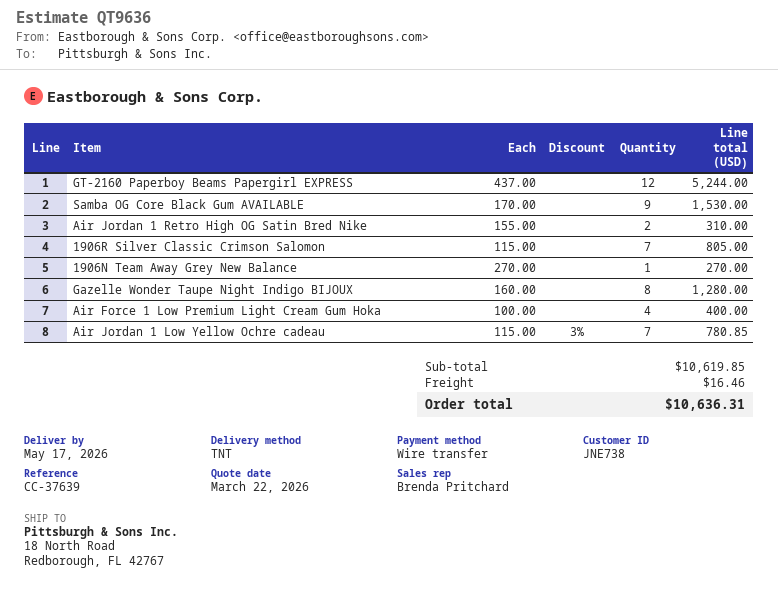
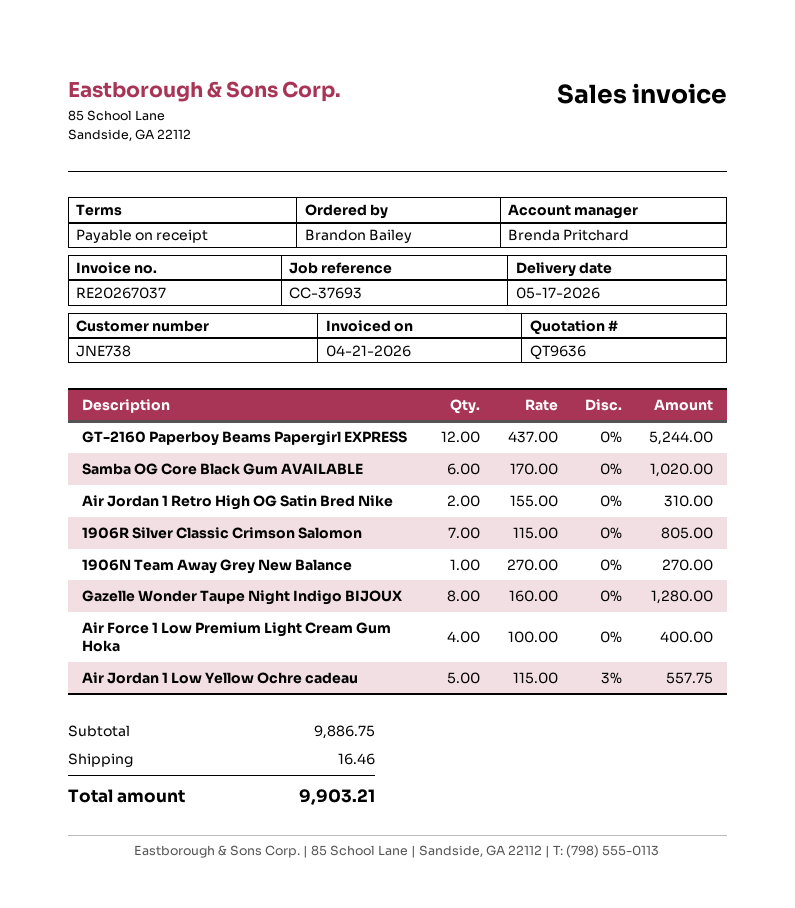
reference: CC-37639 -> CC-37693
Samba OG Core Black Gum AVAILABLE: 9 x 170.00 = 1530.00 -> 6 x 170.00 = 1020.00
Air Jordan 1 Low Yellow Ochre cadeau: 7 x 115.00 - 3% = 780.85 -> 5 x 115.00 - 3% = 557.75
subtotal: 10619.85 -> 9886.75
total: 10636.31 -> 9903.21

